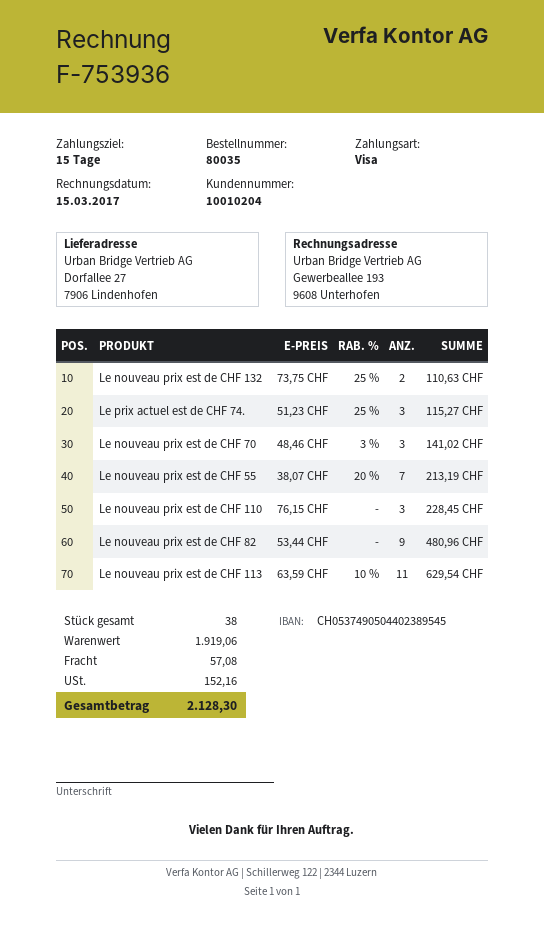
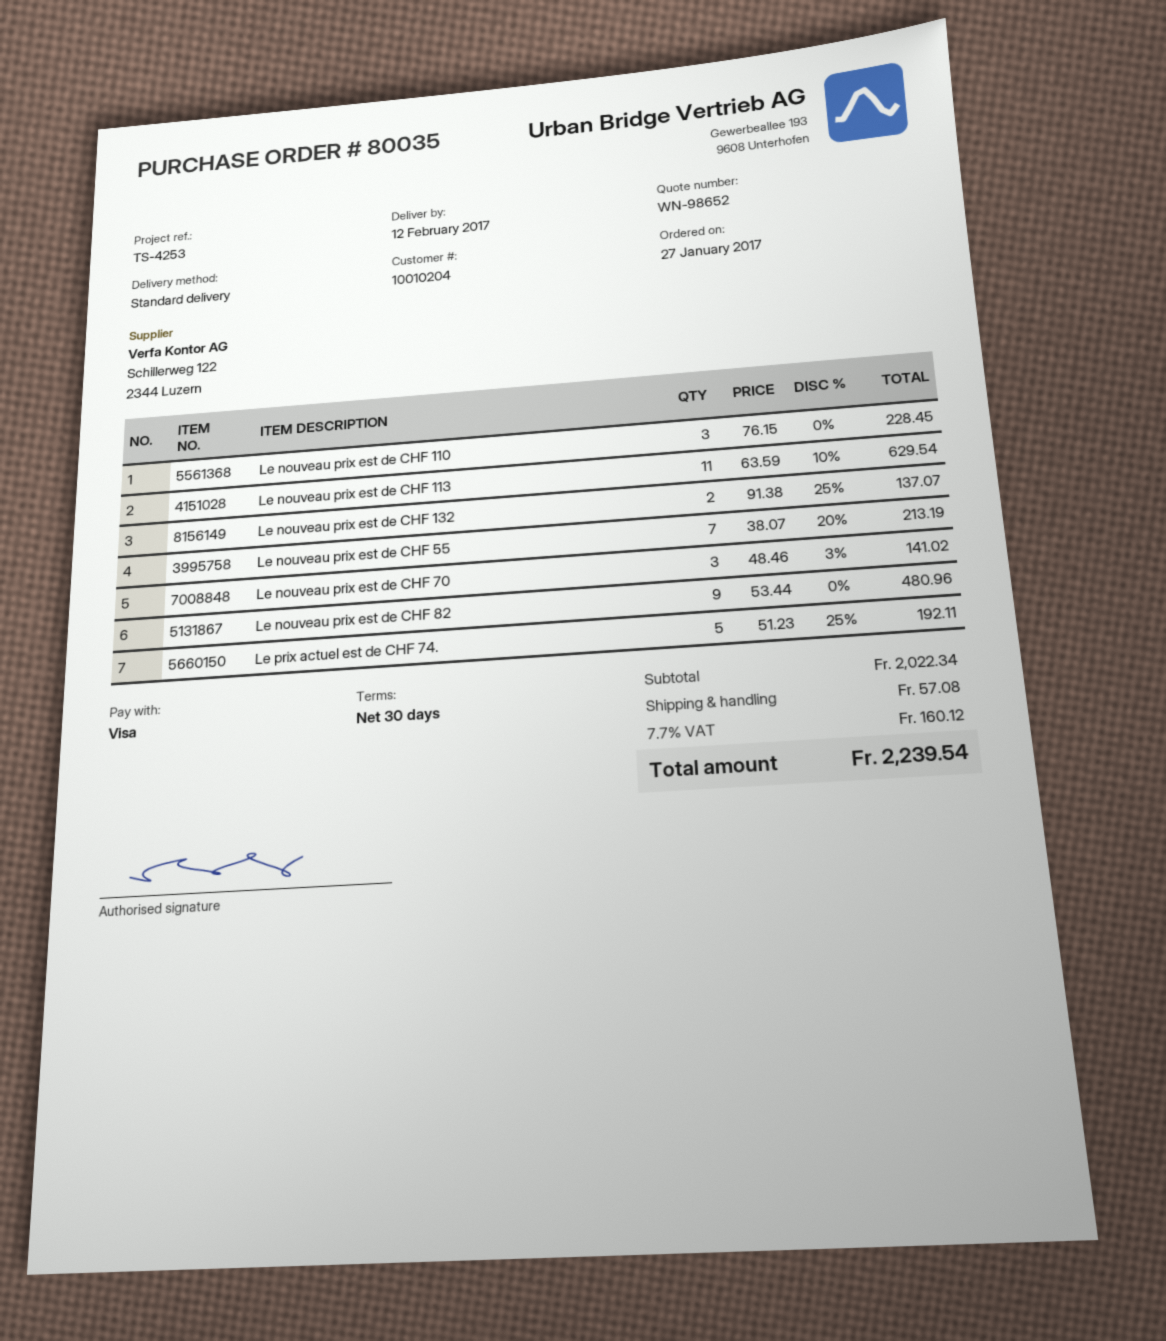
payment terms: 15 days -> 30 days
Le nouveau prix est de CHF 132: 2 x 73.75 - 25% = 110.63 -> 2 x 91.38 - 25% = 137.07
Le prix actuel est de CHF 74.: 3 x 51.23 - 25% = 115.27 -> 5 x 51.23 - 25% = 192.11
subtotal: 1919.06 -> 2022.34
tax: 152.16 -> 160.12
total: 2128.30 -> 2239.54

